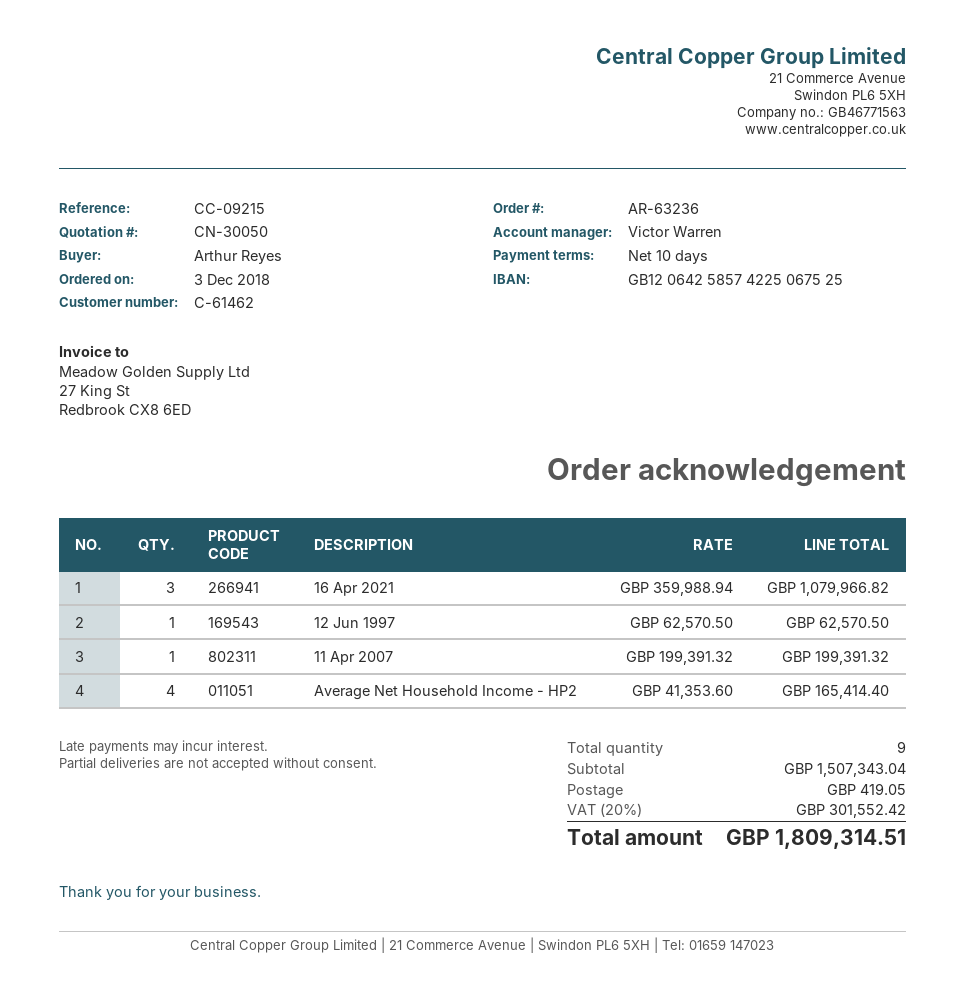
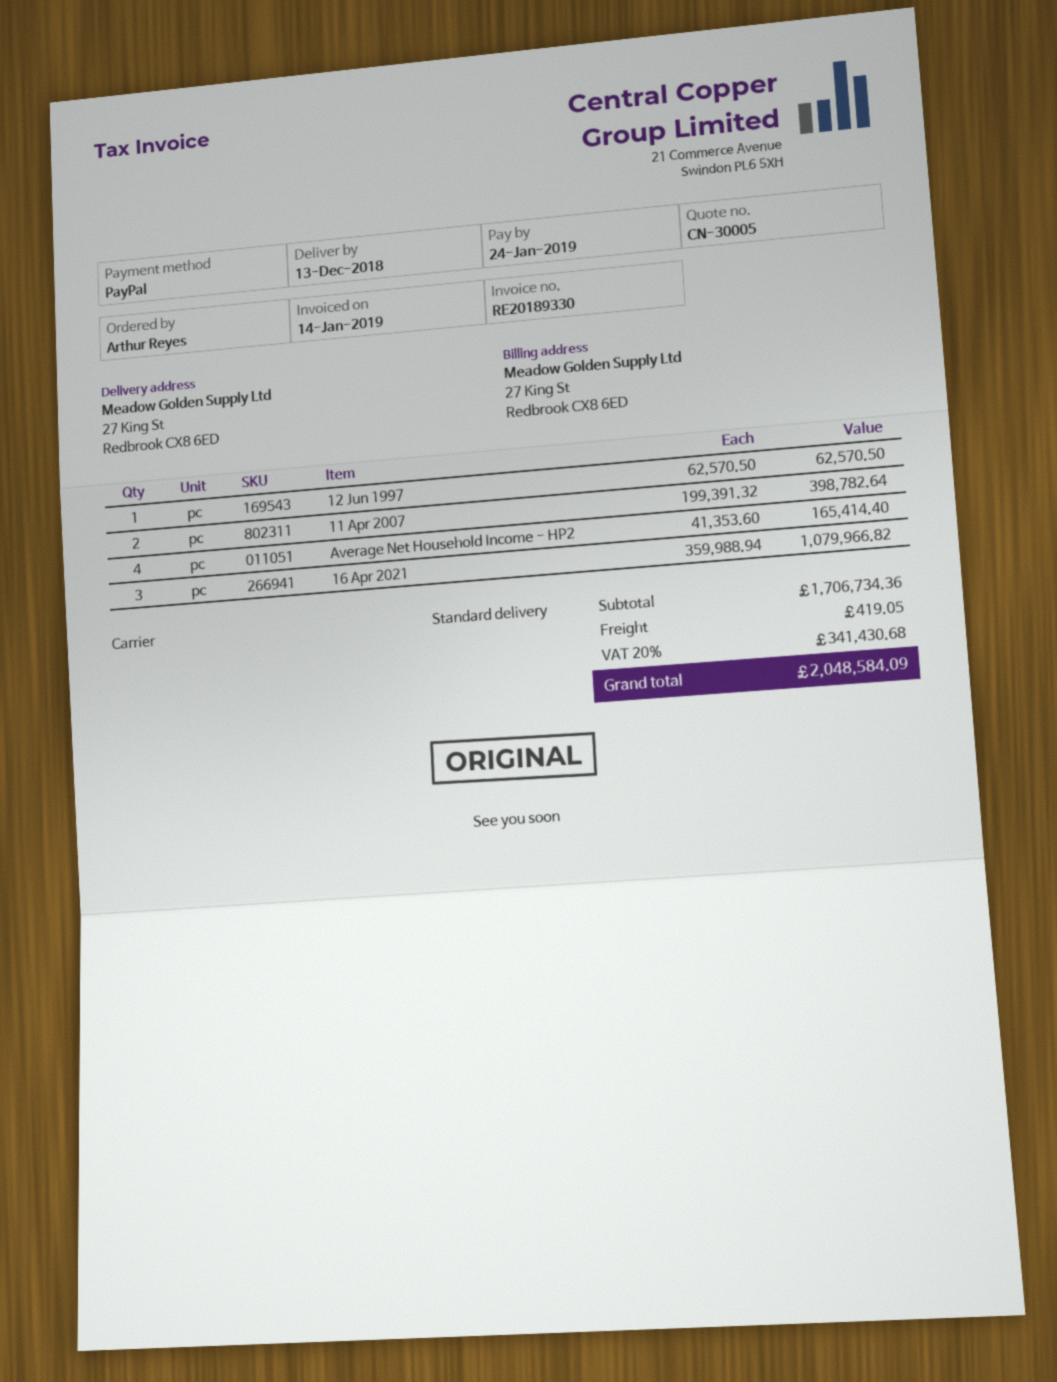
quote number: CN-30050 -> CN-30005
11 Apr 2007: 1 x 199391.32 = 199391.32 -> 2 x 199391.32 = 398782.64
subtotal: 1507343.04 -> 1706734.36
tax: 20% = 301552.42 -> 20% = 341430.68
total: 1809314.51 -> 2048584.09

